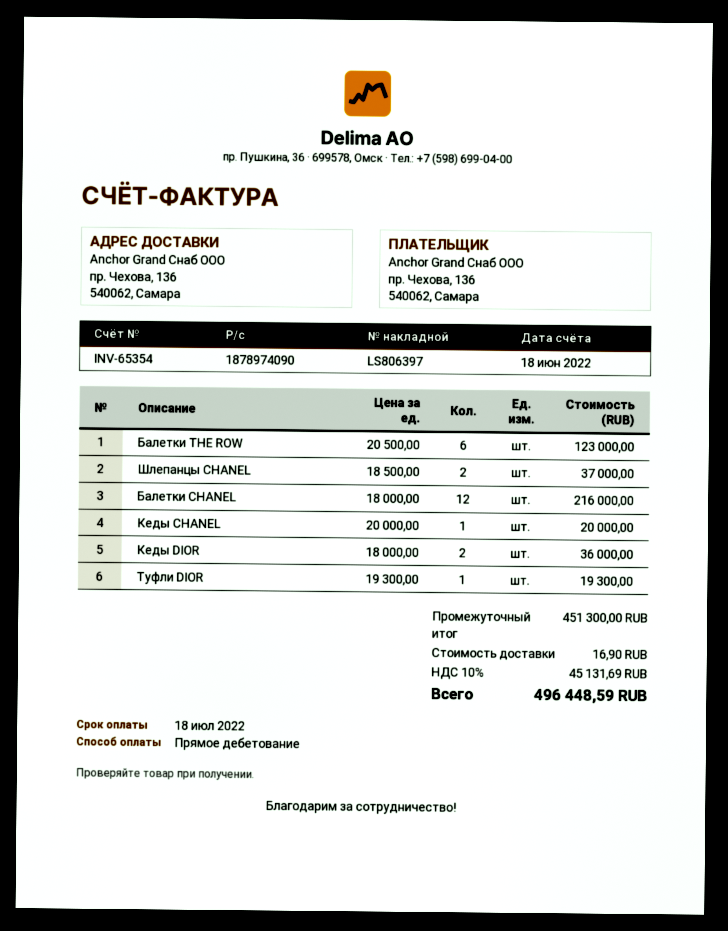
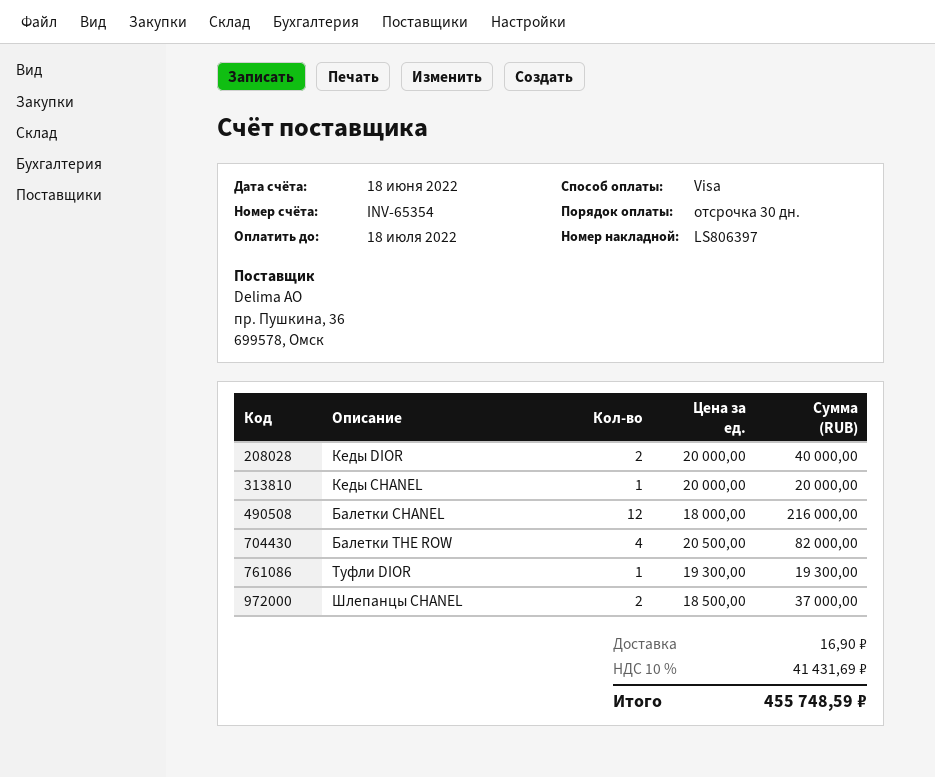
payment method: direct debit -> Visa
Балетки THE ROW: 6 x 20500.00 = 123000.00 -> 4 x 20500.00 = 82000.00
Кеды DIOR: 2 x 18000.00 = 36000.00 -> 2 x 20000.00 = 40000.00
tax: 10% = 45131.69 -> 10% = 41431.69
total: 496448.59 -> 455748.59

